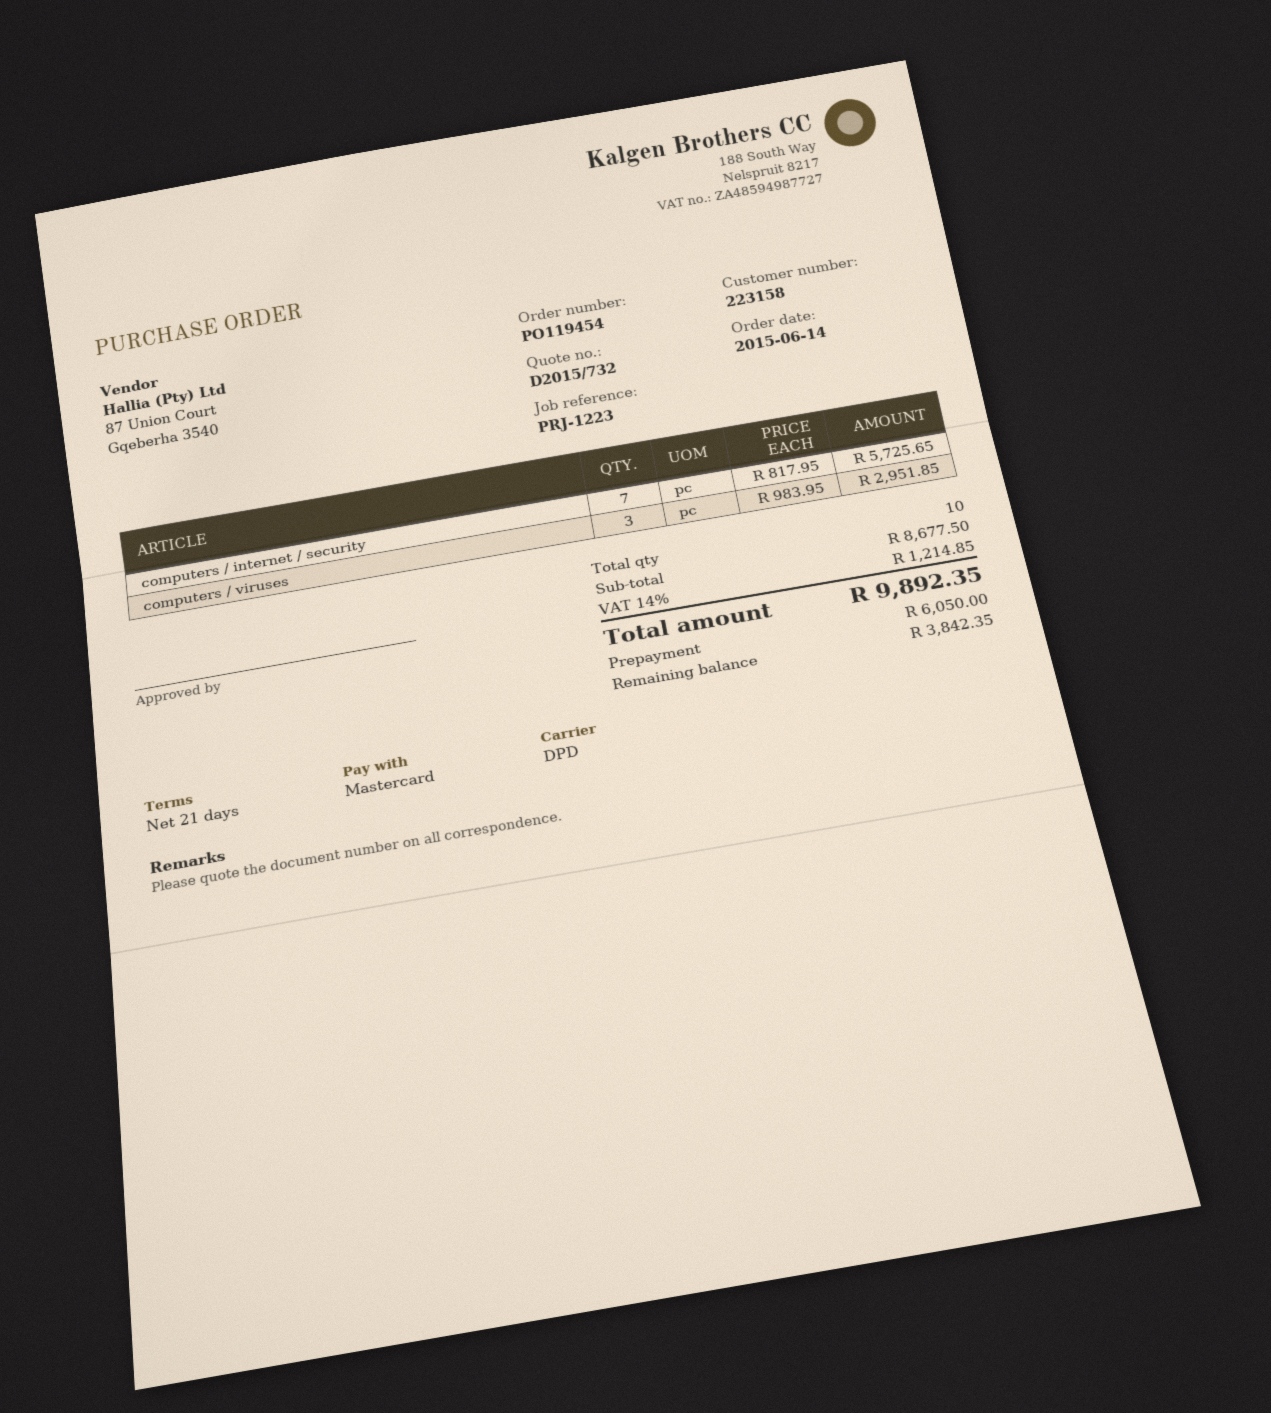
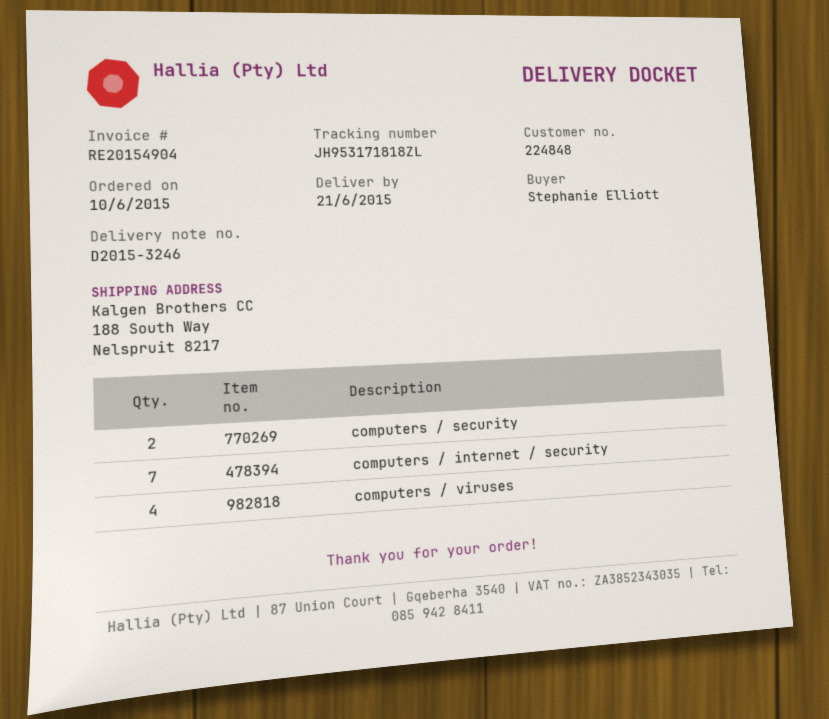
order date: 2015-06-14 -> 2015-06-10
customer number: 223158 -> 224848
computers / viruses: 3 -> 4
computers / security: none -> 2

